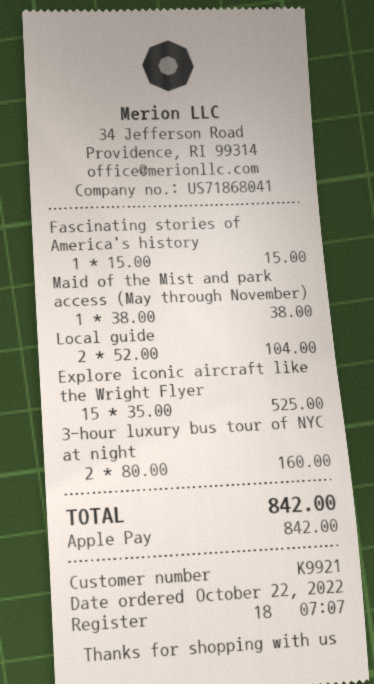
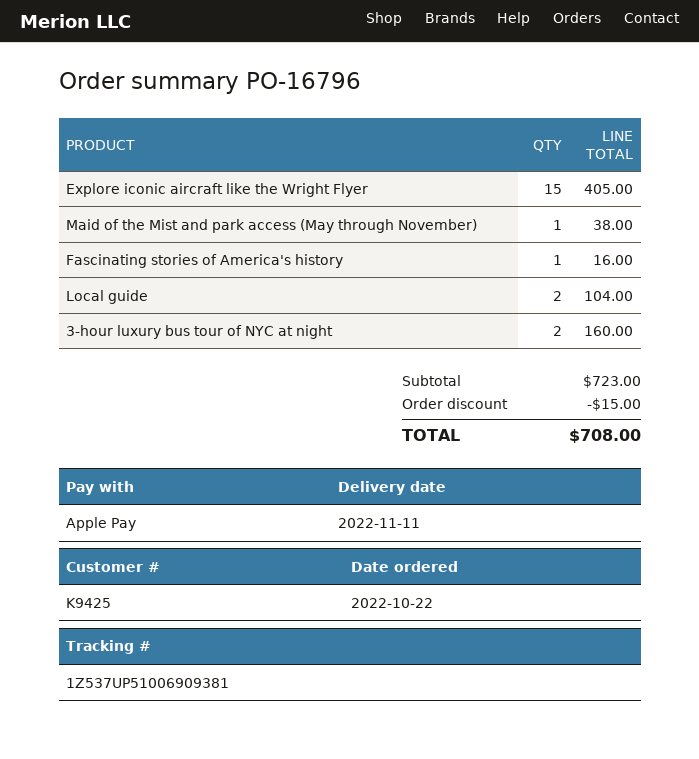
customer number: K9921 -> K9425
Fascinating stories of America's history: 1 for 15.00 -> 1 for 16.00
Explore iconic aircraft like the Wright Flyer: 15 for 525.00 -> 15 for 405.00
discount: none -> 15.00
total: 842.00 -> 708.00

